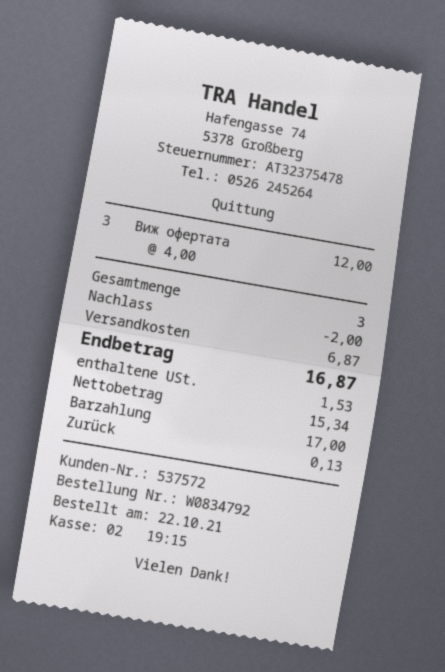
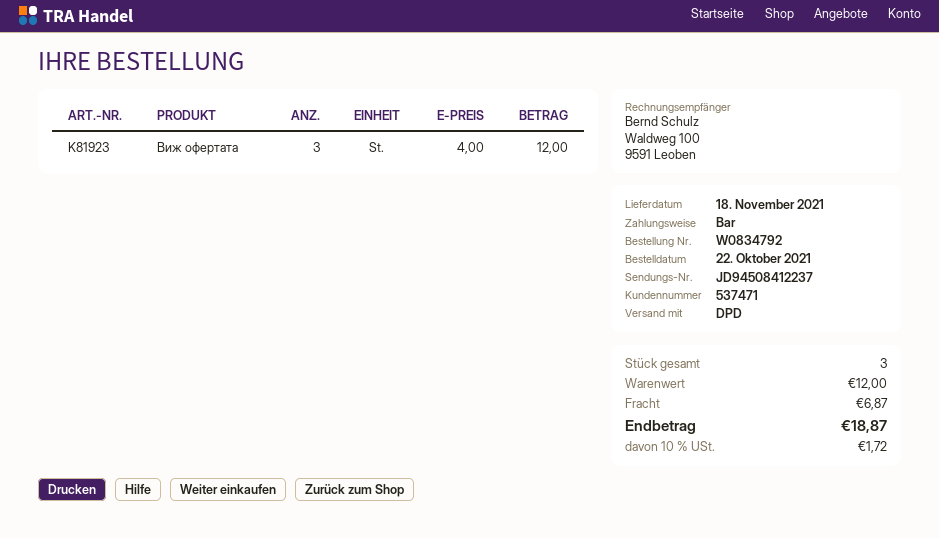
customer number: 537572 -> 537471
discount: 2.00 -> none
tax: 1.53 -> 1.72
total: 16.87 -> 18.87

